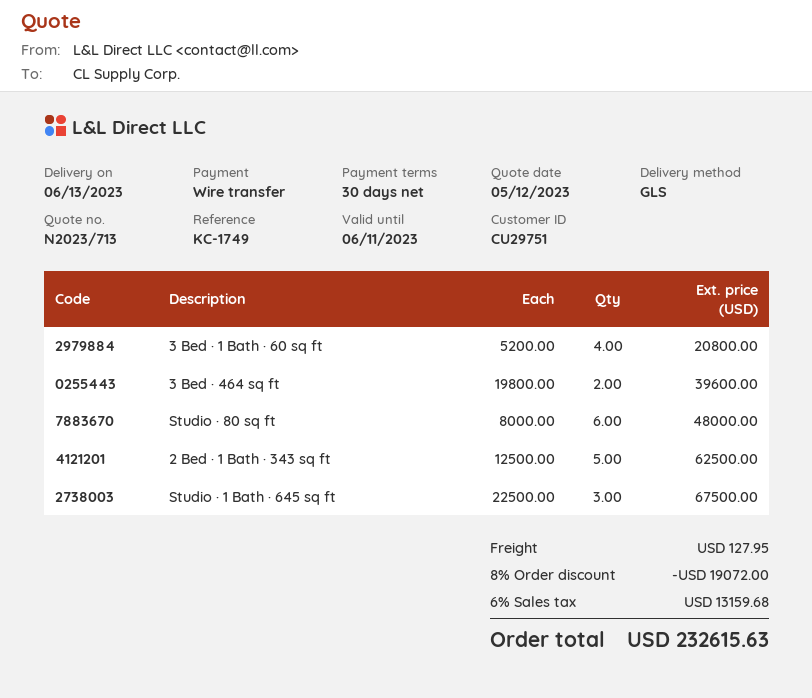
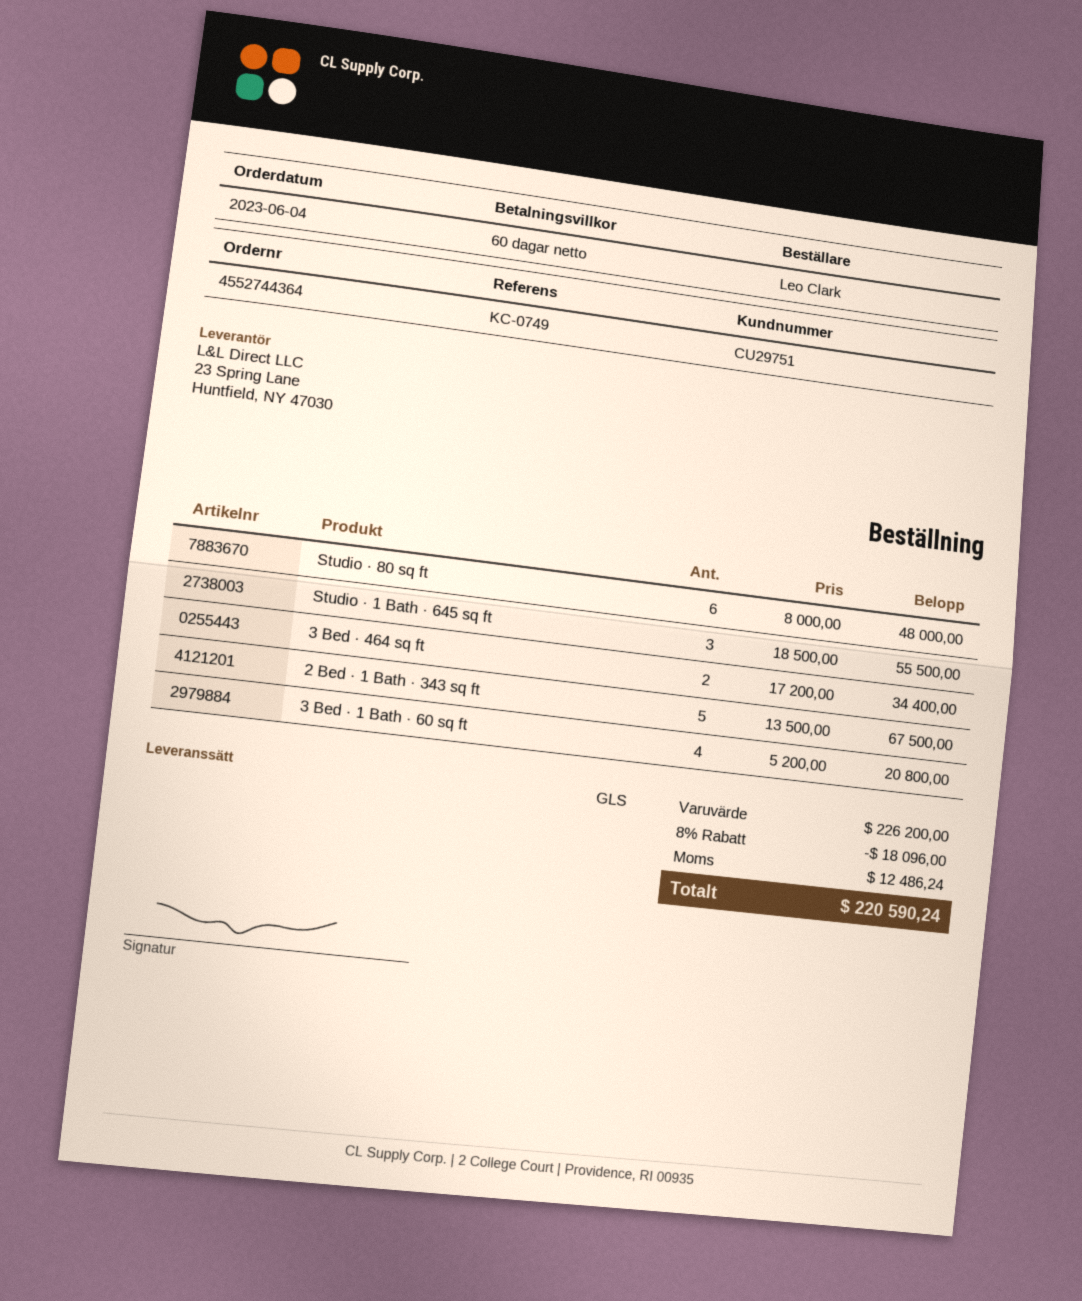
payment terms: 30 days -> 60 days
reference: KC-1749 -> KC-0749
3 Bed · 464 sq ft: 2 x 19800.00 = 39600.00 -> 2 x 17200.00 = 34400.00
2 Bed · 1 Bath · 343 sq ft: 5 x 12500.00 = 62500.00 -> 5 x 13500.00 = 67500.00
Studio · 1 Bath · 645 sq ft: 3 x 22500.00 = 67500.00 -> 3 x 18500.00 = 55500.00
discount: 8% = 19072.00 -> 8% = 18096.00
shipping: 127.95 -> none
tax: 13159.68 -> 12486.24
total: 232615.63 -> 220590.24

